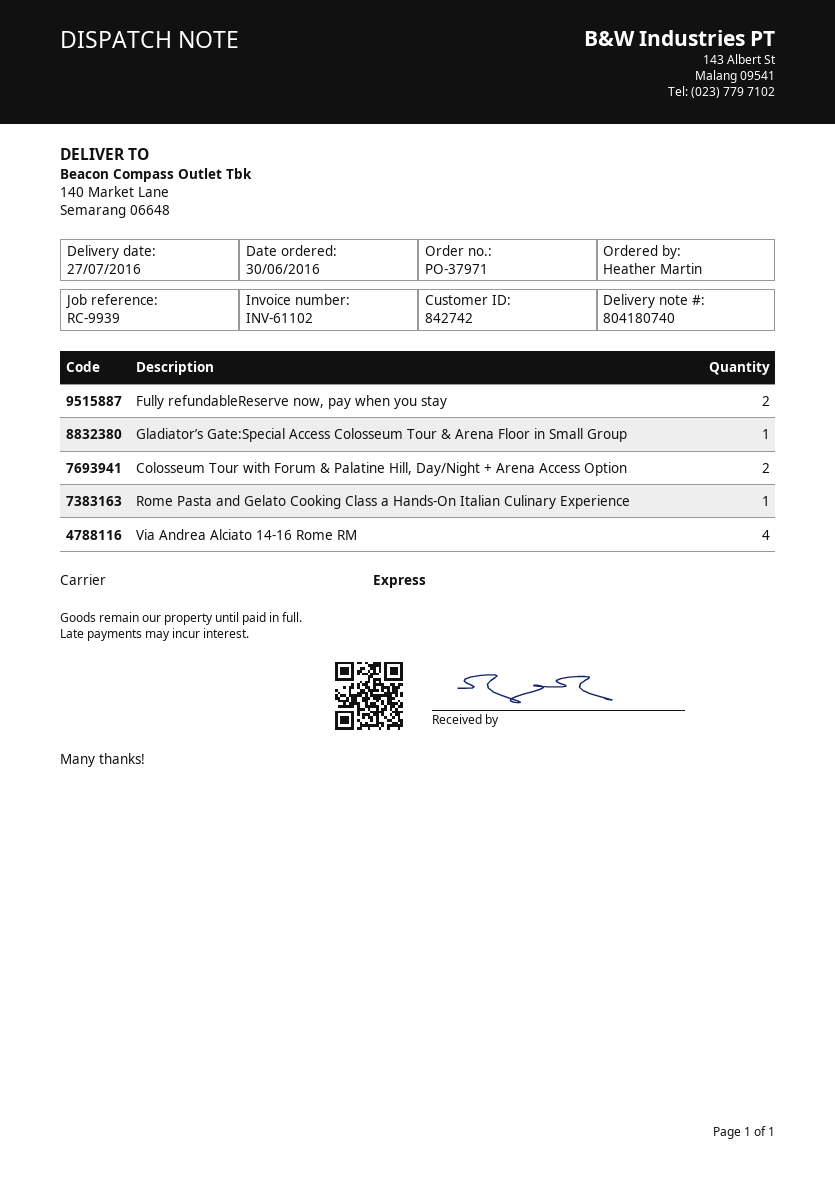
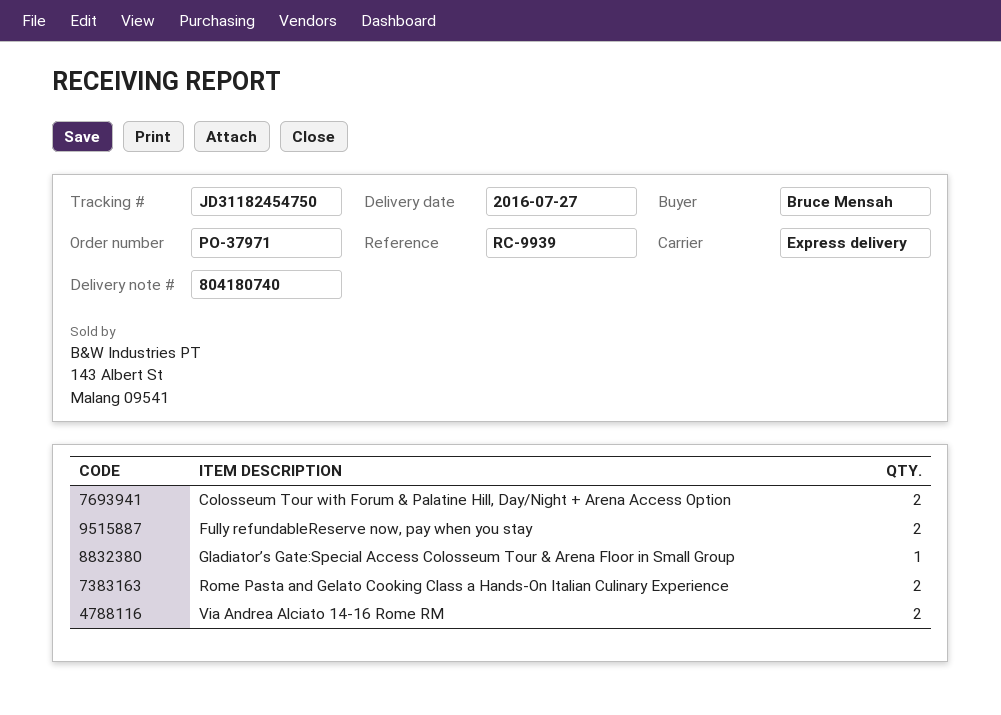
ordered by: Heather Martin -> Bruce Mensah
Rome Pasta and Gelato Cooking Class a Hands-On Italian Culinary Experience: 1 -> 2
Via Andrea Alciato 14-16 Rome RM: 4 -> 2

